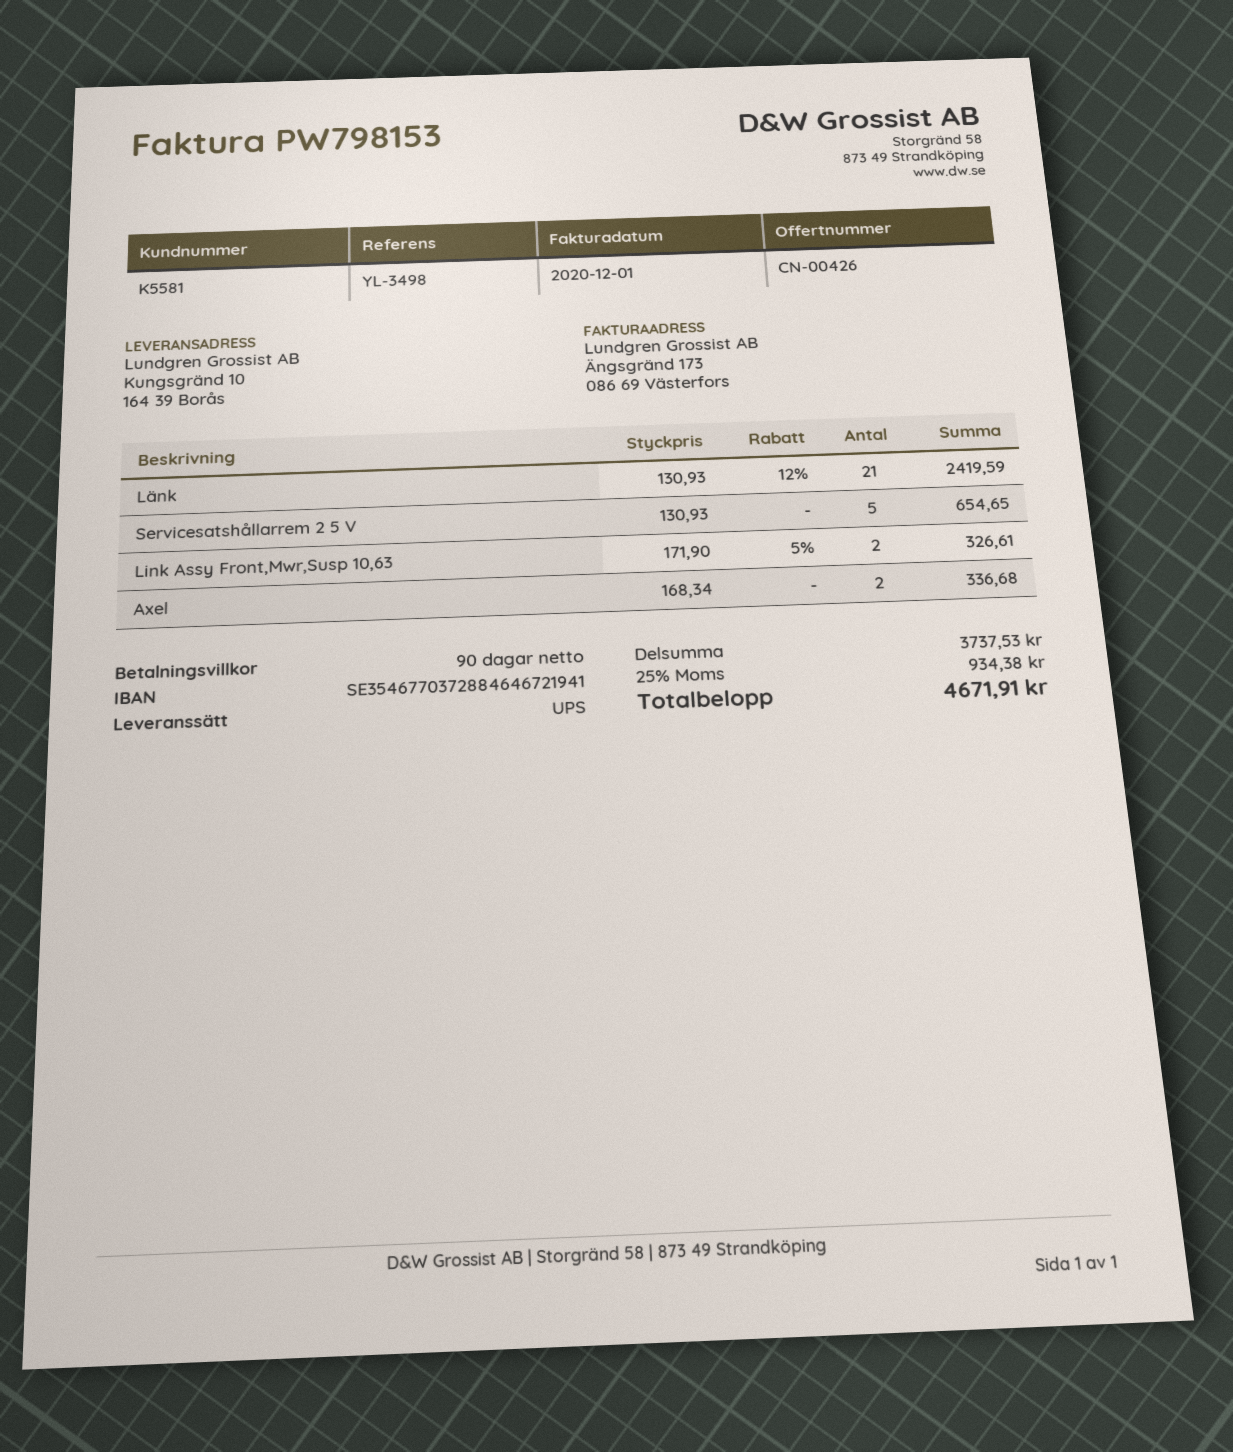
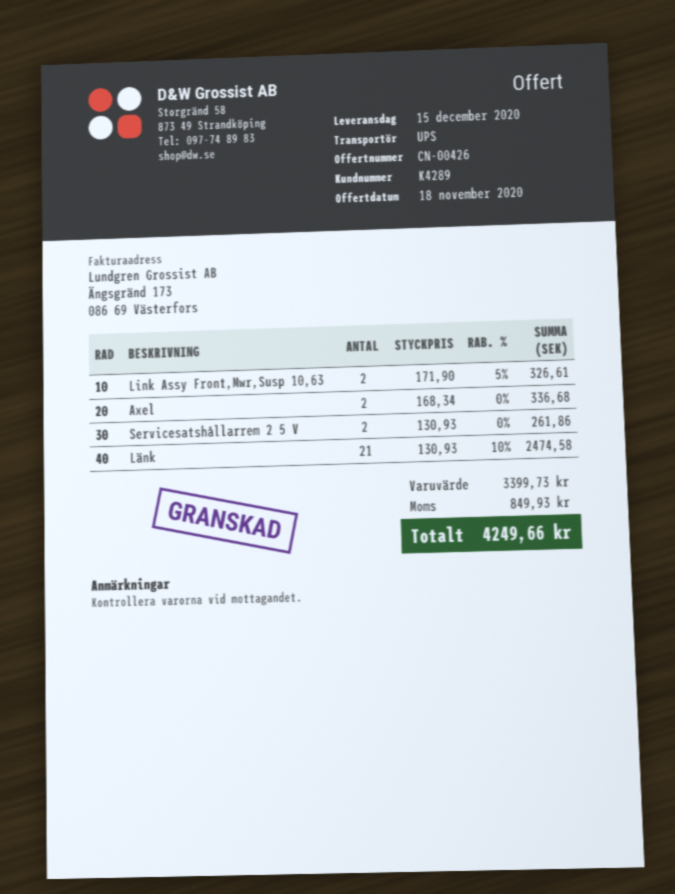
customer number: K5581 -> K4289
Länk: 21 x 130.93 - 12% = 2419.59 -> 21 x 130.93 - 10% = 2474.58
Servicesatshållarrem 2 5 V: 5 x 130.93 = 654.65 -> 2 x 130.93 = 261.86
subtotal: 3737.53 -> 3399.73
tax: 934.38 -> 849.93
total: 4671.91 -> 4249.66

